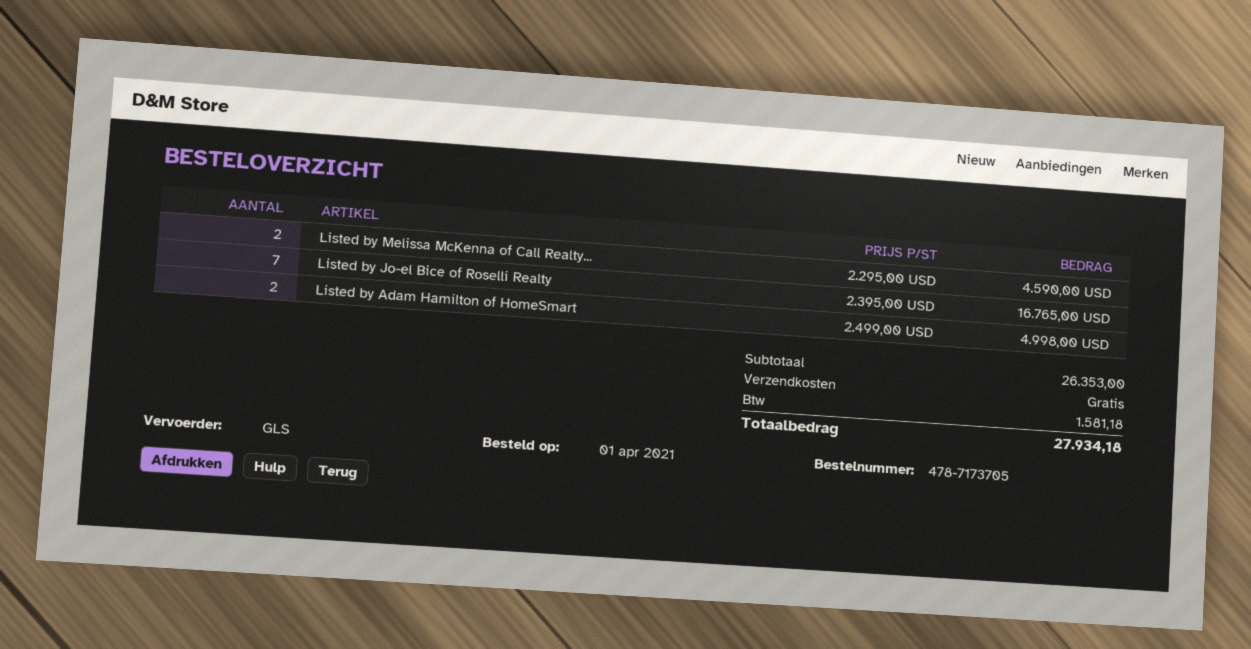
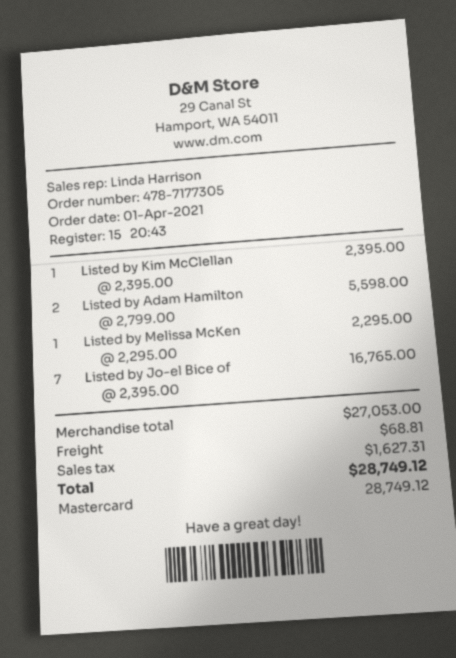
order number: 478-7173705 -> 478-7177305
Listed by Melissa McKenna of Call Realty...: 2 x 2295.00 = 4590.00 -> 1 x 2295.00 = 2295.00
Listed by Adam Hamilton of HomeSmart: 2 x 2499.00 = 4998.00 -> 2 x 2799.00 = 5598.00
Listed by Kim McClellan: none -> 1 x 2395.00 = 2395.00
subtotal: 26353.00 -> 27053.00
shipping: 0.00 -> 68.81
tax: 1581.18 -> 1627.31
total: 27934.18 -> 28749.12

